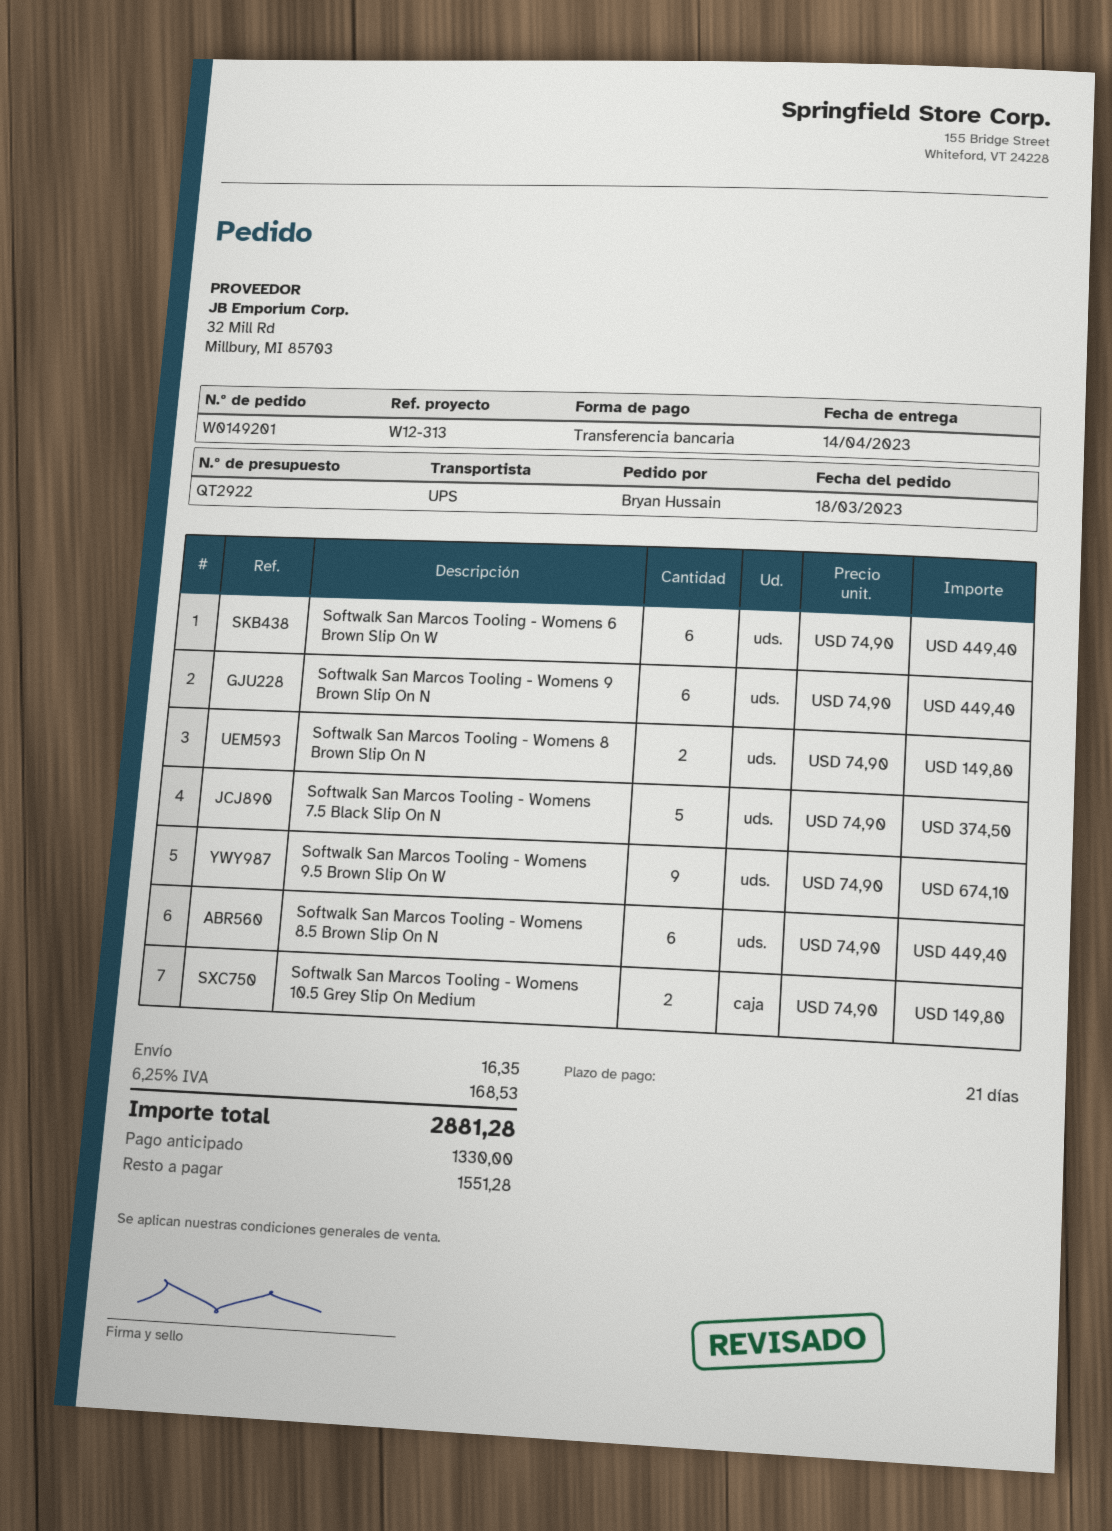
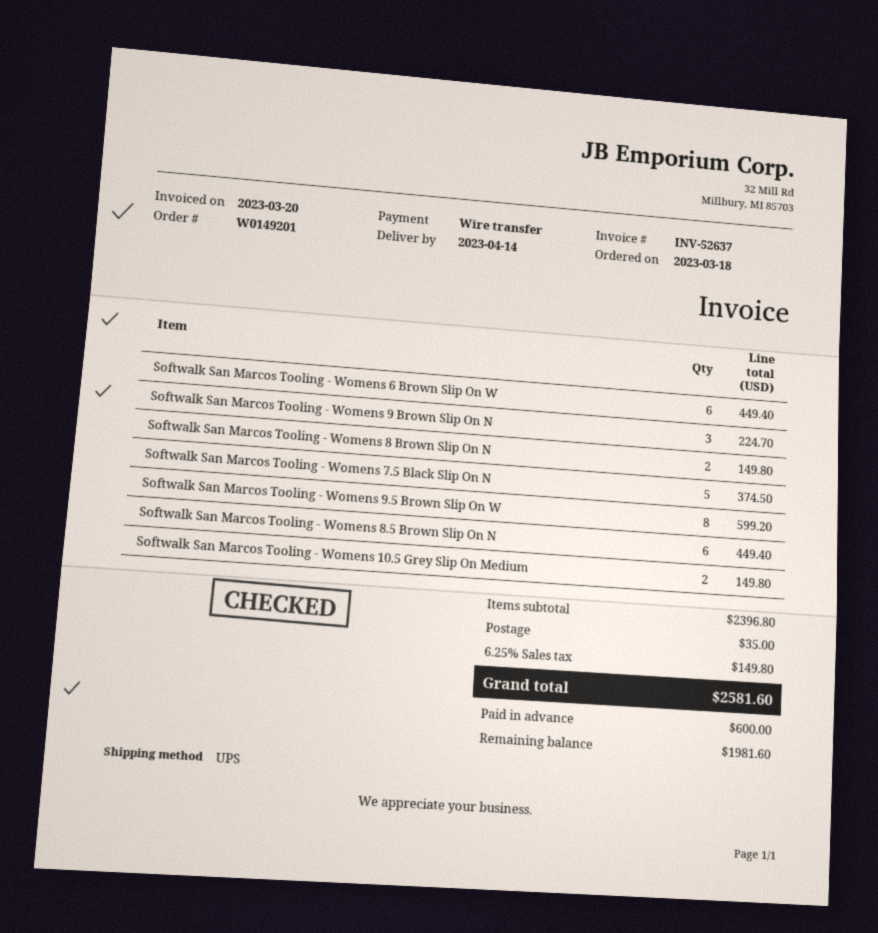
Softwalk San Marcos Tooling - Womens 9 Brown Slip On N: 6 for 449.40 -> 3 for 224.70
Softwalk San Marcos Tooling - Womens 9.5 Brown Slip On W: 9 for 674.10 -> 8 for 599.20
shipping: 16.35 -> 35.00
tax: 6.25% = 168.53 -> 6.25% = 149.80
total: 2881.28 -> 2581.60
deposit: 1330.00 -> 600.00
balance: 1551.28 -> 1981.60

